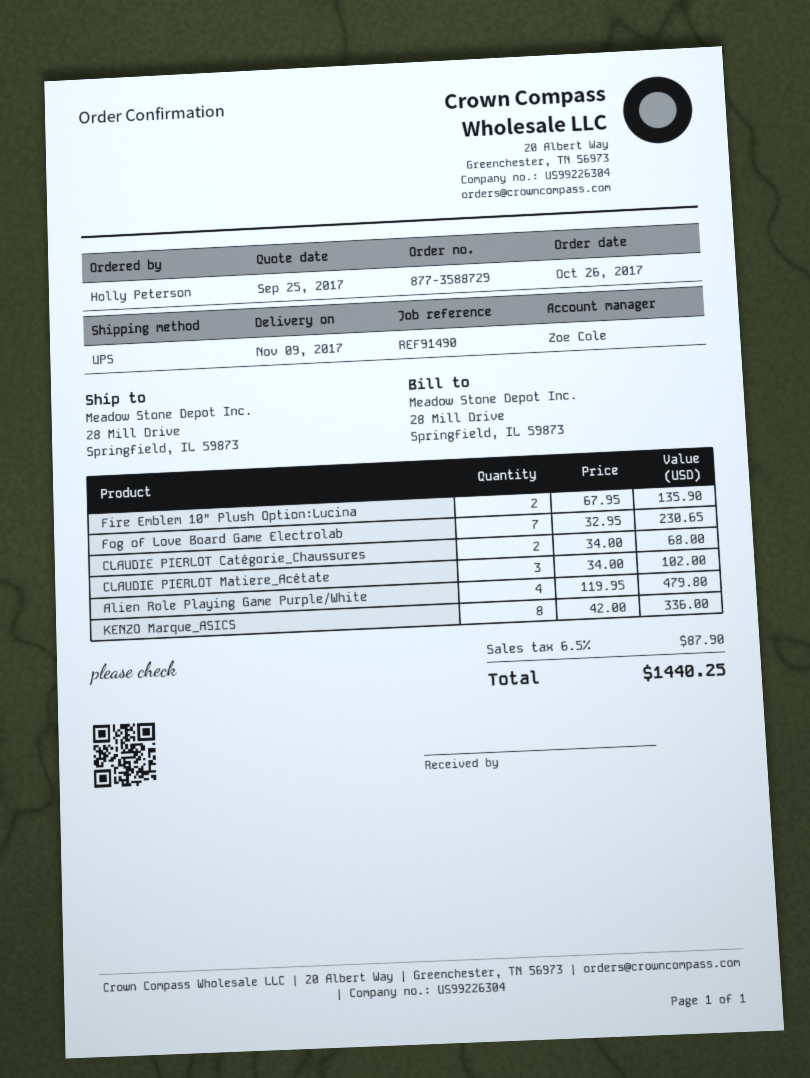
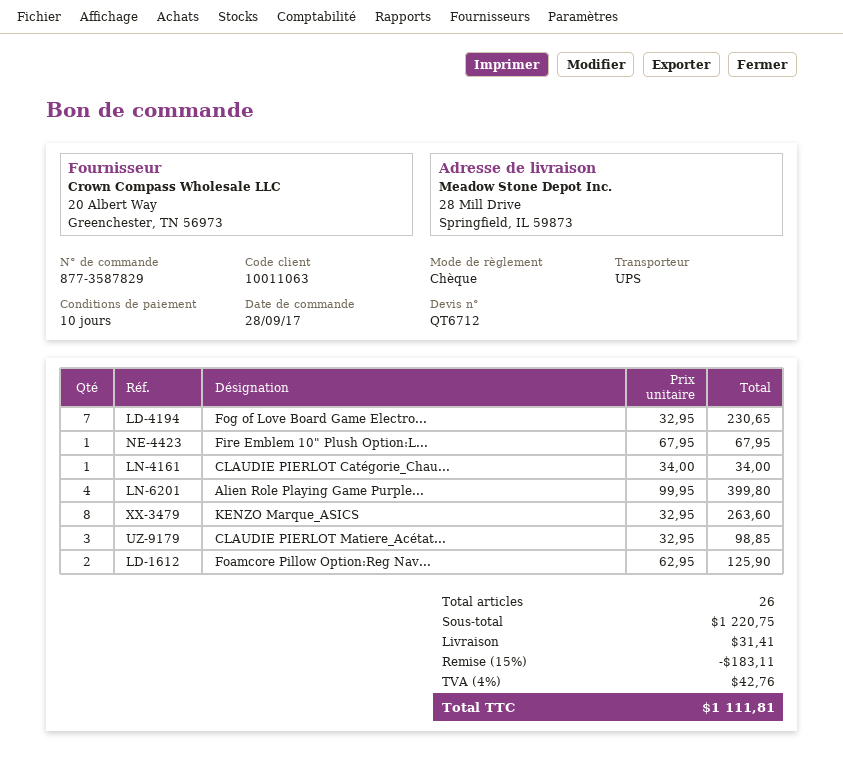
order number: 877-3588729 -> 877-3587829
order date: 2017-10-26 -> 2017-09-28
Fire Emblem 10" Plush Option:Lucina: 2 x 67.95 = 135.90 -> 1 x 67.95 = 67.95
CLAUDIE PIERLOT Catégorie_Chaussures: 2 x 34.00 = 68.00 -> 1 x 34.00 = 34.00
CLAUDIE PIERLOT Matiere_Acétate: 3 x 34.00 = 102.00 -> 3 x 32.95 = 98.85
Alien Role Playing Game Purple/White: 4 x 119.95 = 479.80 -> 4 x 99.95 = 399.80
KENZO Marque_ASICS: 8 x 42.00 = 336.00 -> 8 x 32.95 = 263.60
Foamcore Pillow Option:Reg Nav...: none -> 2 x 62.95 = 125.90
discount: none -> 15% = 183.11
shipping: none -> 31.41
tax: 6.5% = 87.90 -> 4% = 42.76
total: 1440.25 -> 1111.81

